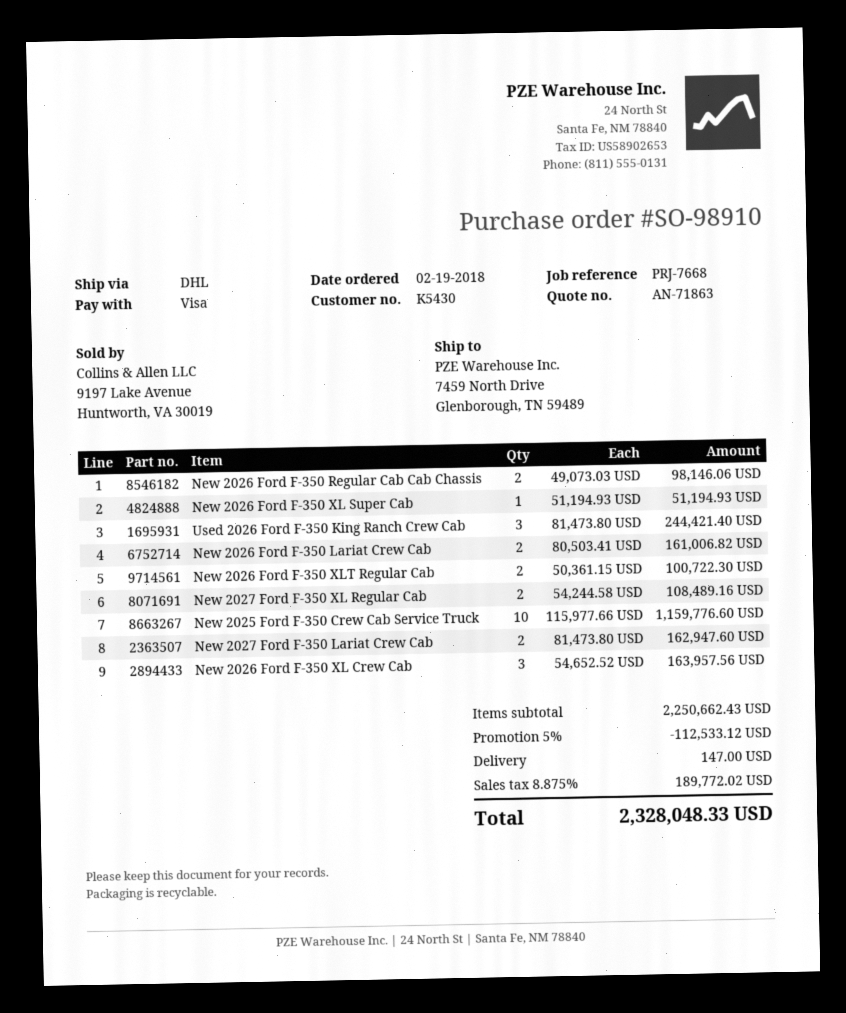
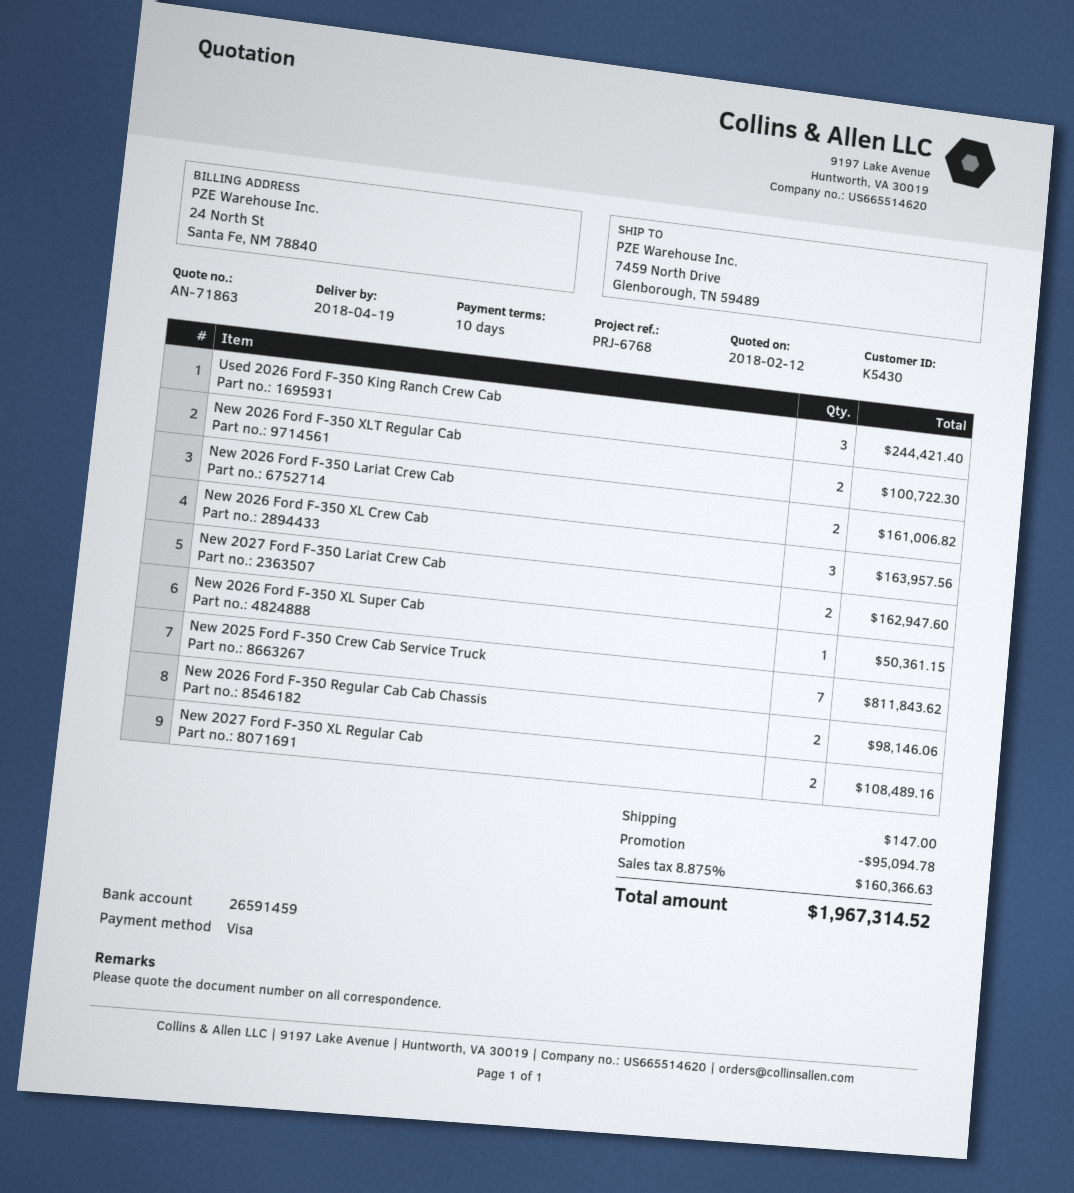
reference: PRJ-7668 -> PRJ-6768
New 2026 Ford F-350 XL Super Cab: 1 for 51194.93 -> 1 for 50361.15
New 2025 Ford F-350 Crew Cab Service Truck: 10 for 1159776.60 -> 7 for 811843.62
discount: 112533.12 -> 95094.78
tax: 8.875% = 189772.02 -> 8.875% = 160366.63
total: 2328048.33 -> 1967314.52

